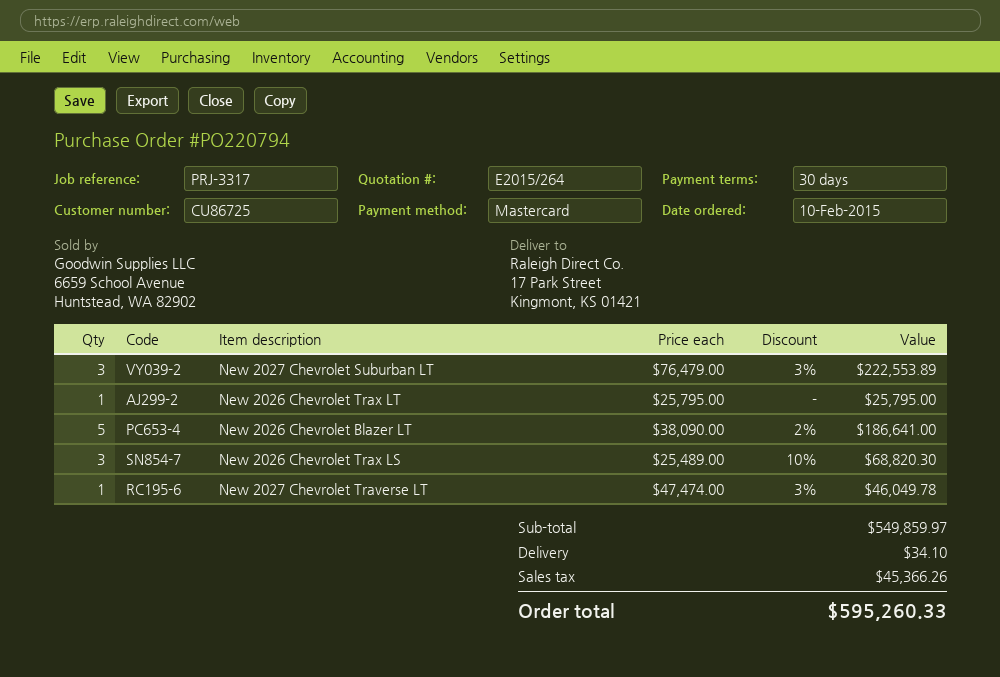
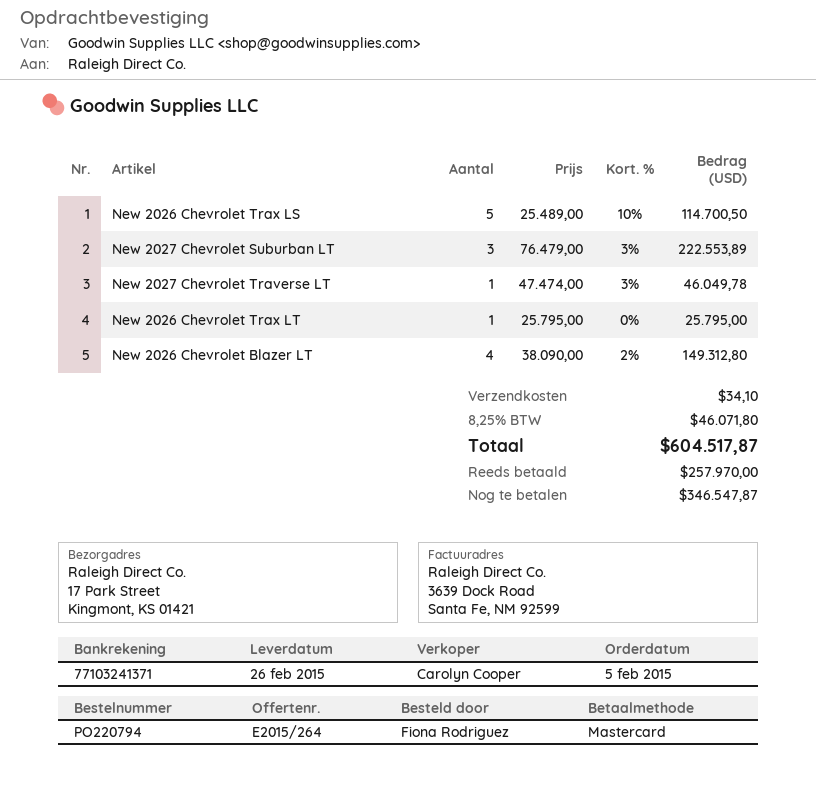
order date: 2015-02-10 -> 2015-02-05
New 2026 Chevrolet Blazer LT: 5 x 38090.00 - 2% = 186641.00 -> 4 x 38090.00 - 2% = 149312.80
New 2026 Chevrolet Trax LS: 3 x 25489.00 - 10% = 68820.30 -> 5 x 25489.00 - 10% = 114700.50
tax: 45366.26 -> 46071.80
total: 595260.33 -> 604517.87

